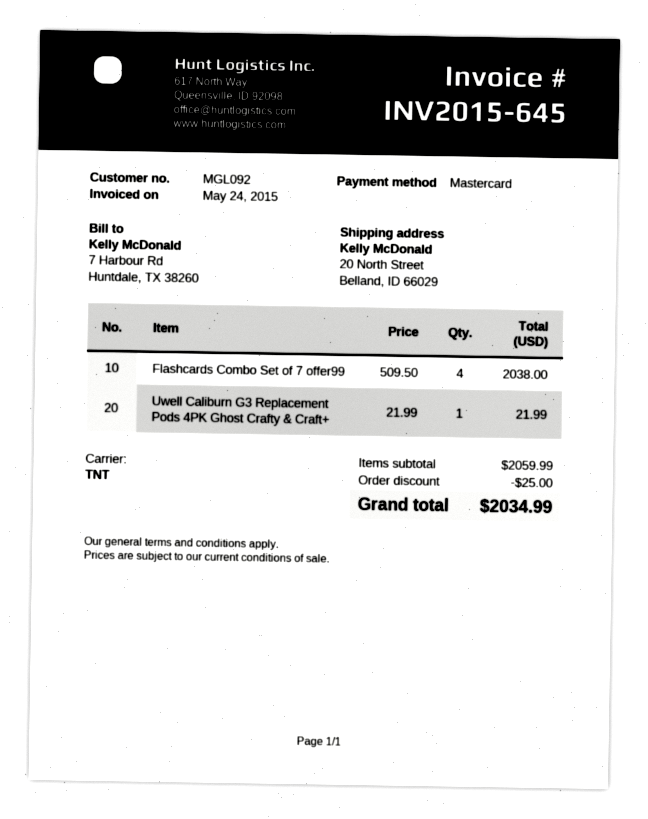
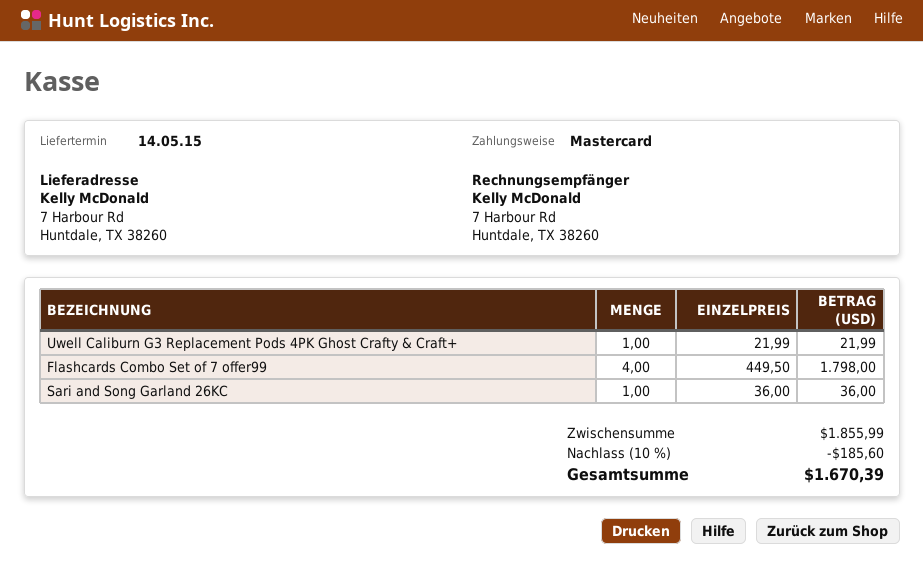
ship to: 20 North Street, Belland, ID 66029 -> 7 Harbour Rd, Huntdale, TX 38260
Flashcards Combo Set of 7 offer99: 4 x 509.50 = 2038.00 -> 4 x 449.50 = 1798.00
Sari and Song Garland 26KC: none -> 1 x 36.00 = 36.00
subtotal: 2059.99 -> 1855.99
discount: 25.00 -> 185.60
total: 2034.99 -> 1670.39

